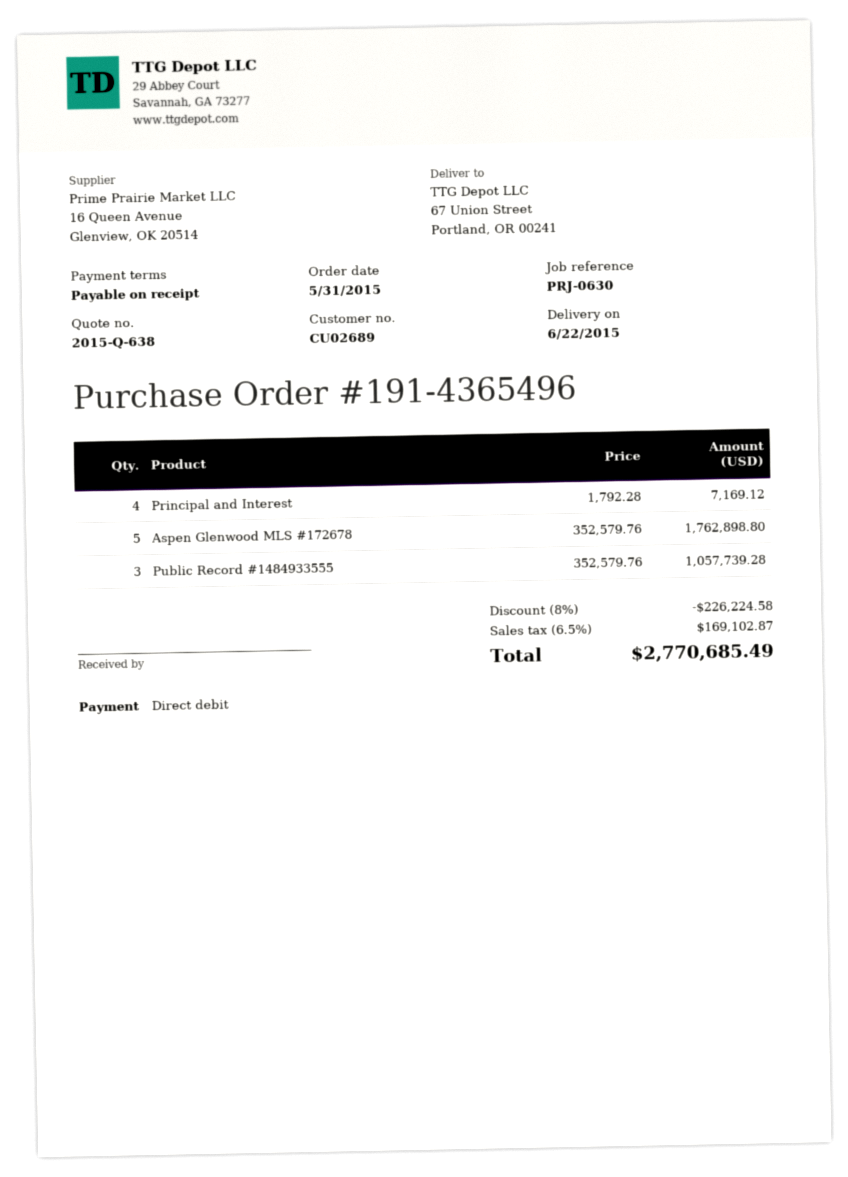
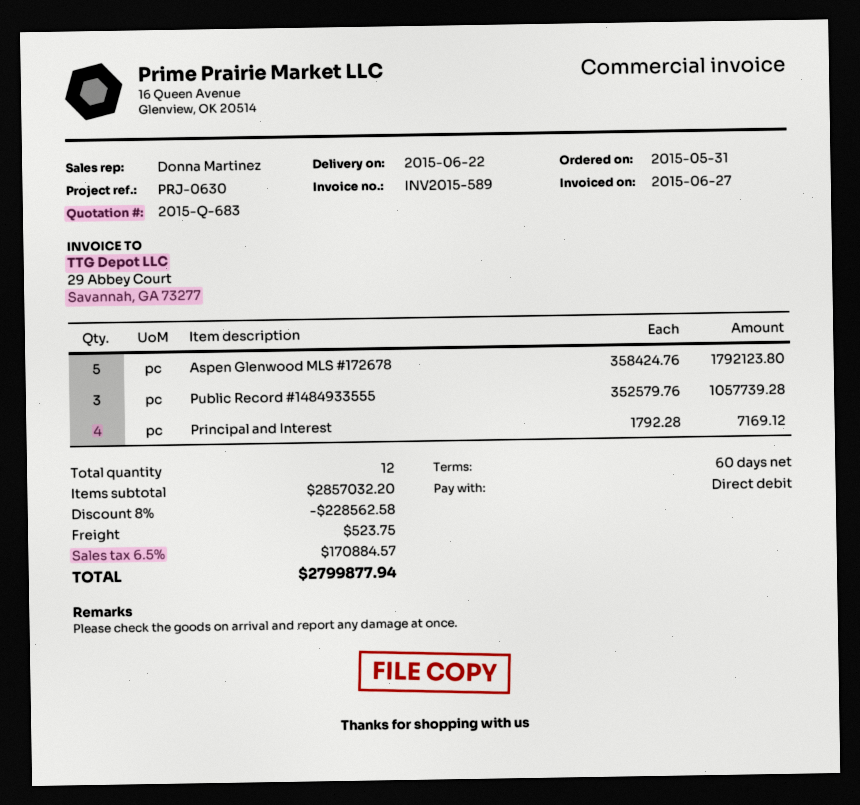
quote number: 2015-Q-638 -> 2015-Q-683
payment terms: on receipt -> 60 days
Aspen Glenwood MLS #172678: 5 x 352579.76 = 1762898.80 -> 5 x 358424.76 = 1792123.80
discount: 8% = 226224.58 -> 8% = 228562.58
shipping: none -> 523.75
tax: 6.5% = 169102.87 -> 6.5% = 170884.57
total: 2770685.49 -> 2799877.94

